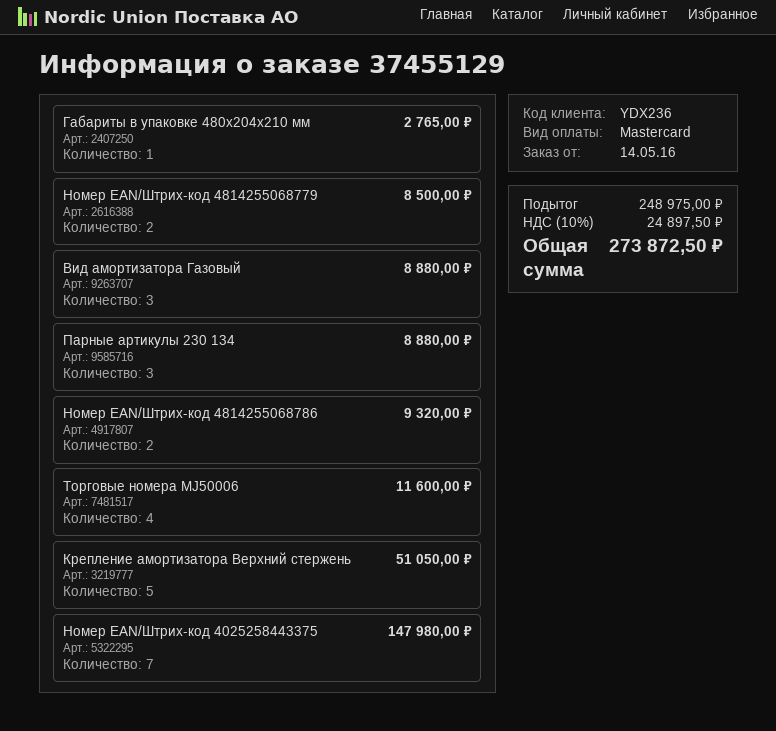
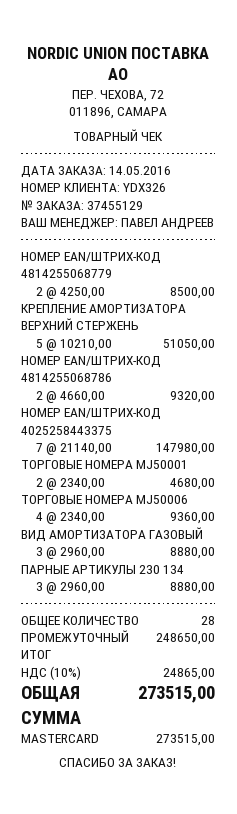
customer number: YDX236 -> YDX326
Габариты в упаковке 480x204x210 мм: 1 for 2765.00 -> none
Торговые номера MJ50006: 4 for 11600.00 -> 4 for 9360.00
ТОРГОВЫЕ НОМЕРА MJ50001: none -> 2 for 4680.00
subtotal: 248975.00 -> 248650.00
tax: 10% = 24897.50 -> 10% = 24865.00
total: 273872.50 -> 273515.00

